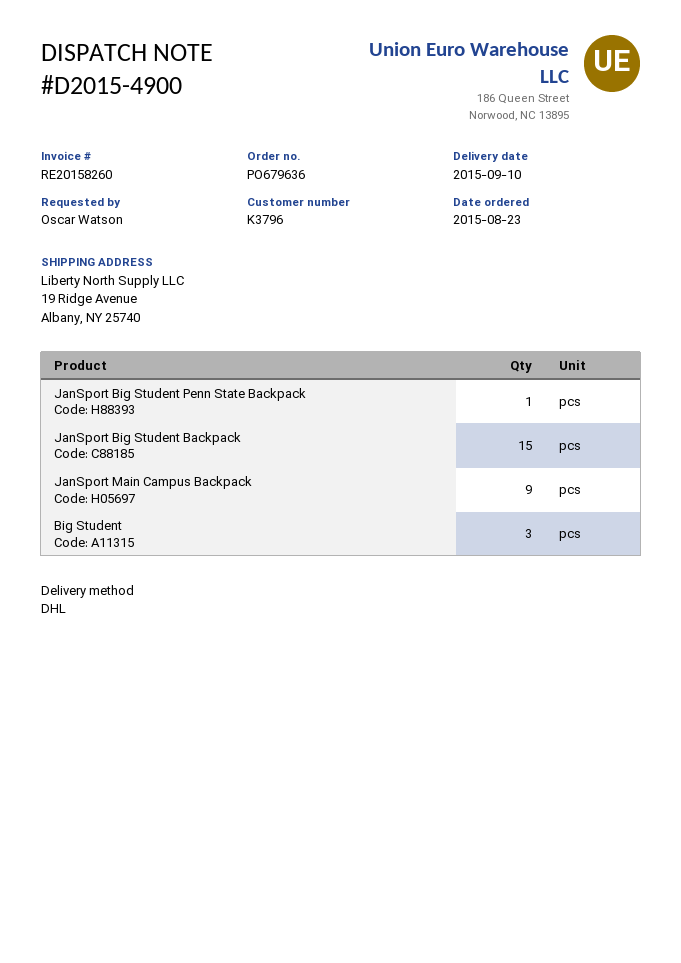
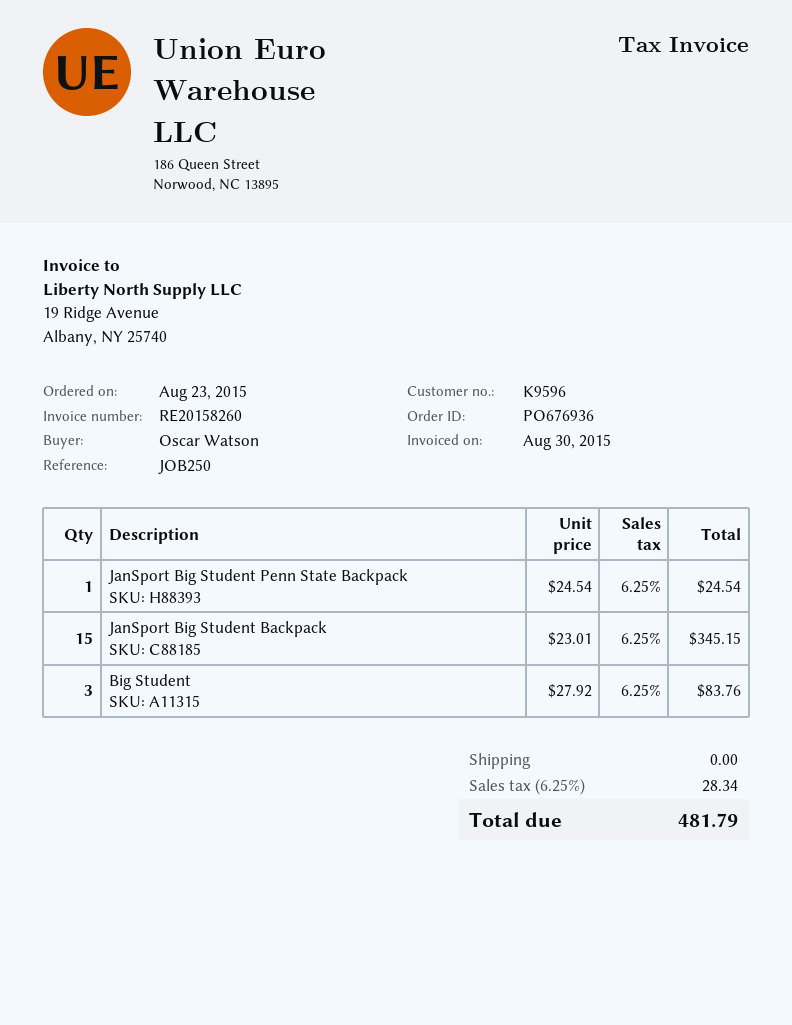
order number: PO679636 -> PO676936
customer number: K3796 -> K9596
JanSport Main Campus Backpack: 9 -> none

